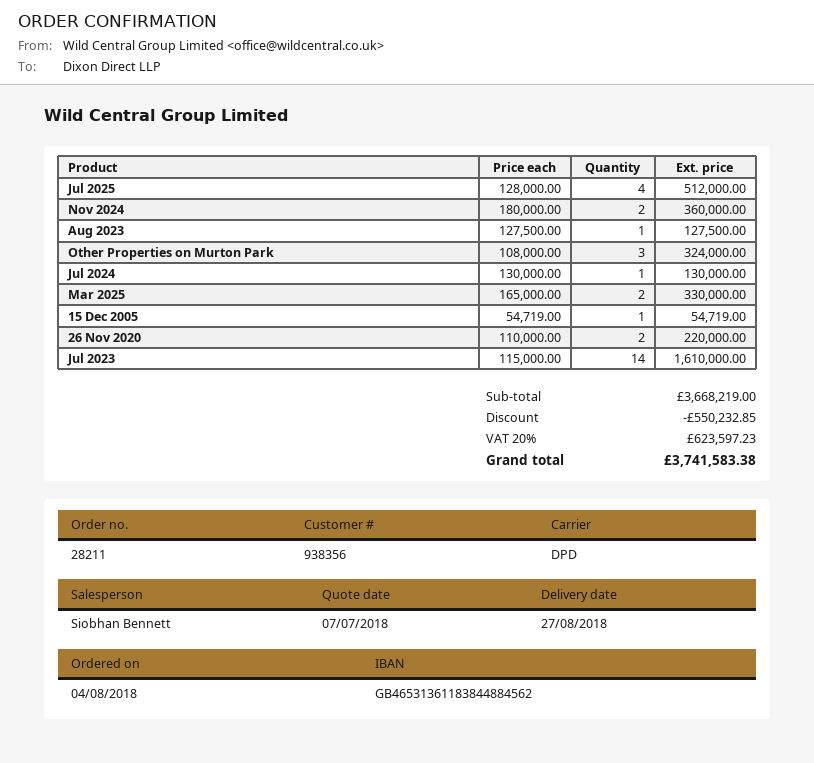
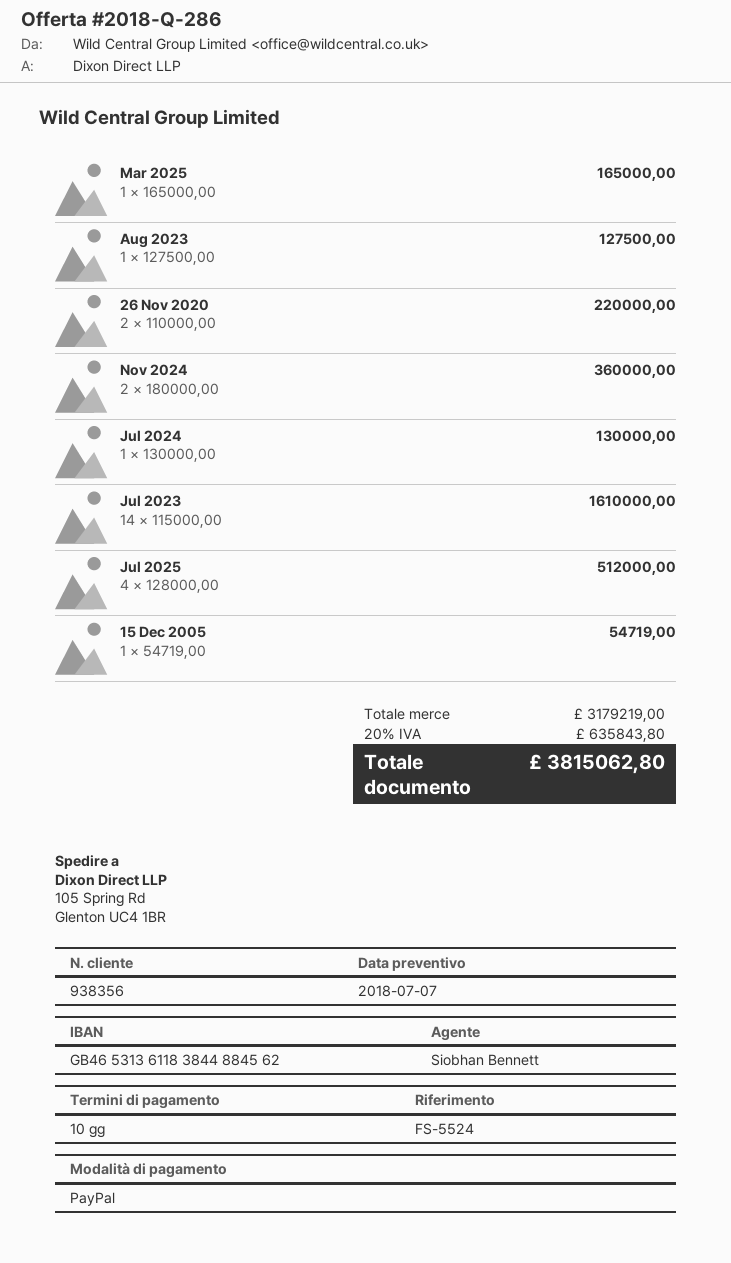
Other Properties on Murton Park: 3 x 108000.00 = 324000.00 -> none
Mar 2025: 2 x 165000.00 = 330000.00 -> 1 x 165000.00 = 165000.00
subtotal: 3668219.00 -> 3179219.00
discount: 550232.85 -> none
tax: 20% = 623597.23 -> 20% = 635843.80
total: 3741583.38 -> 3815062.80

